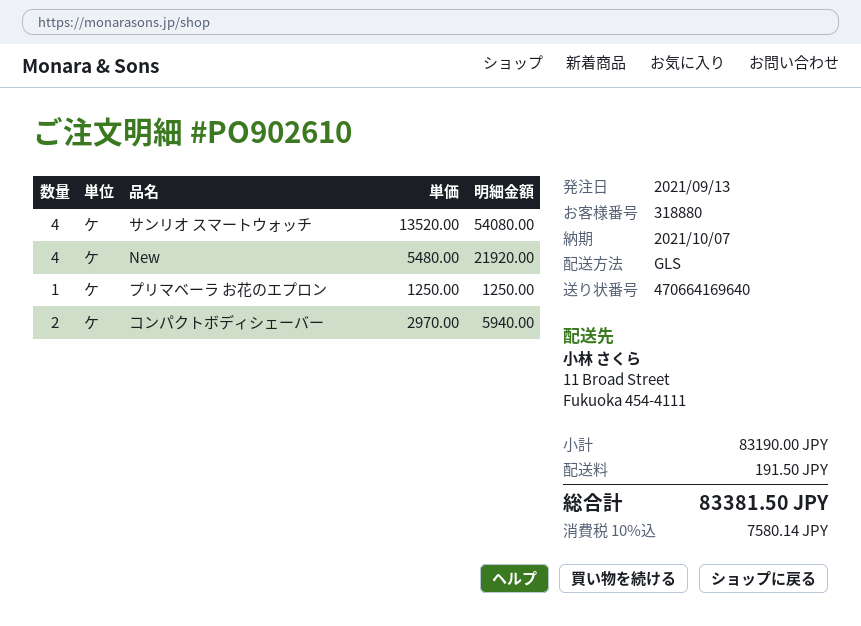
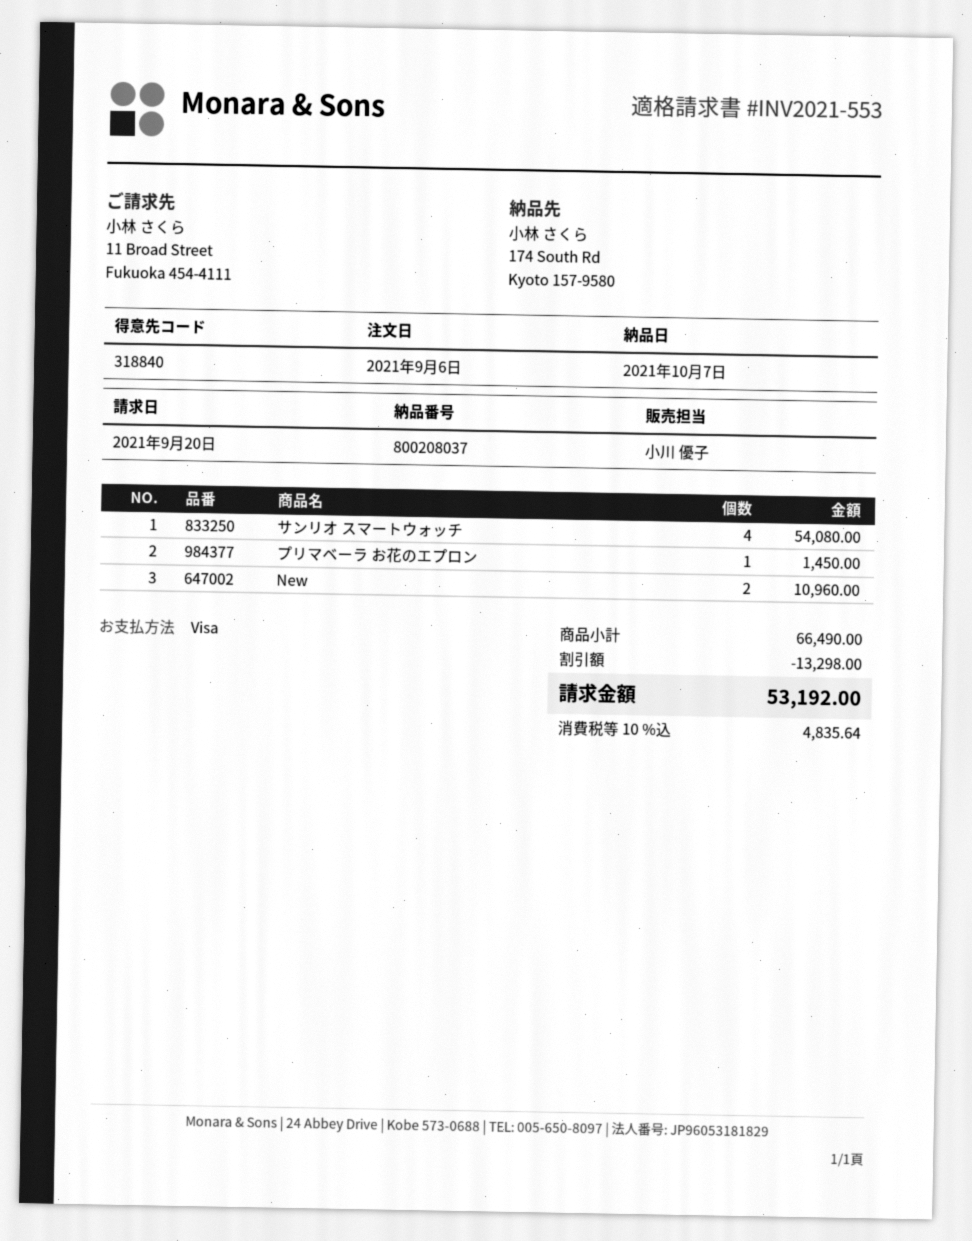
order date: 2021-09-13 -> 2021-09-06
customer number: 318880 -> 318840
ship to: 11 Broad Street, Fukuoka 454-4111 -> 174 South Rd, Kyoto 157-9580
New: 4 for 21920.00 -> 2 for 10960.00
プリマベーラ お花のエプロン: 1 for 1250.00 -> 1 for 1450.00
コンパクトボディシェーバー: 2 for 5940.00 -> none
subtotal: 83190.00 -> 66490.00
discount: none -> 13298.00
shipping: 191.50 -> none
tax: 10% = 7580.14 -> 10% = 4835.64
total: 83381.50 -> 53192.00

